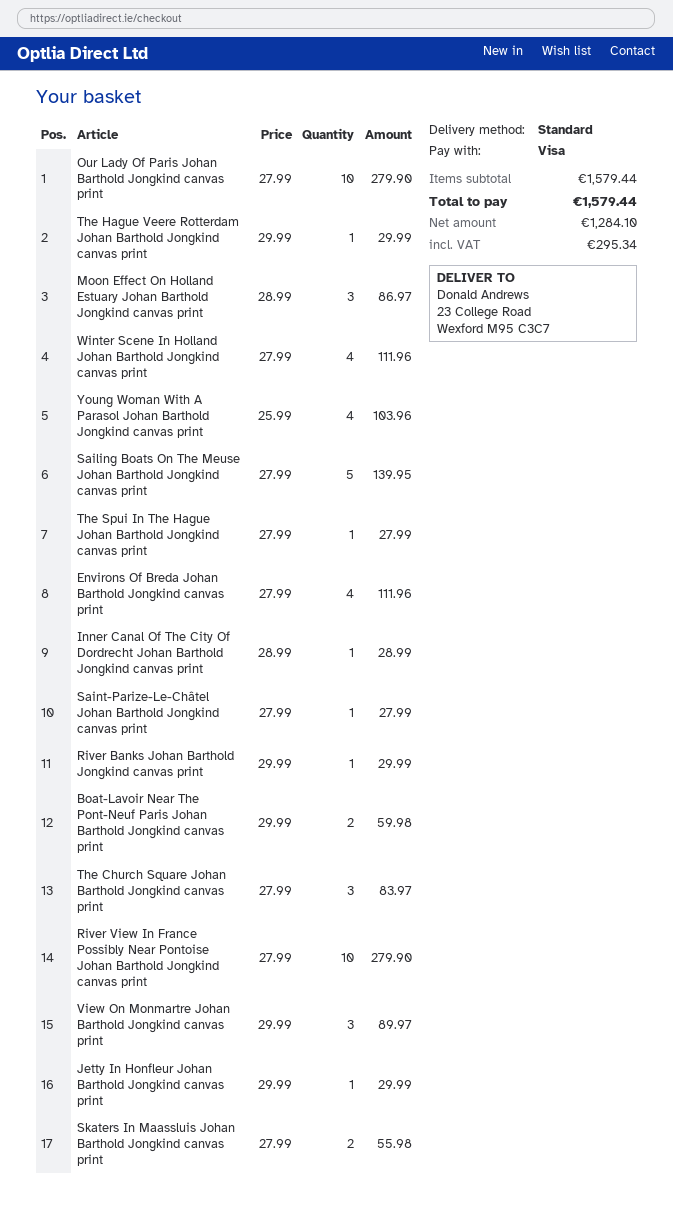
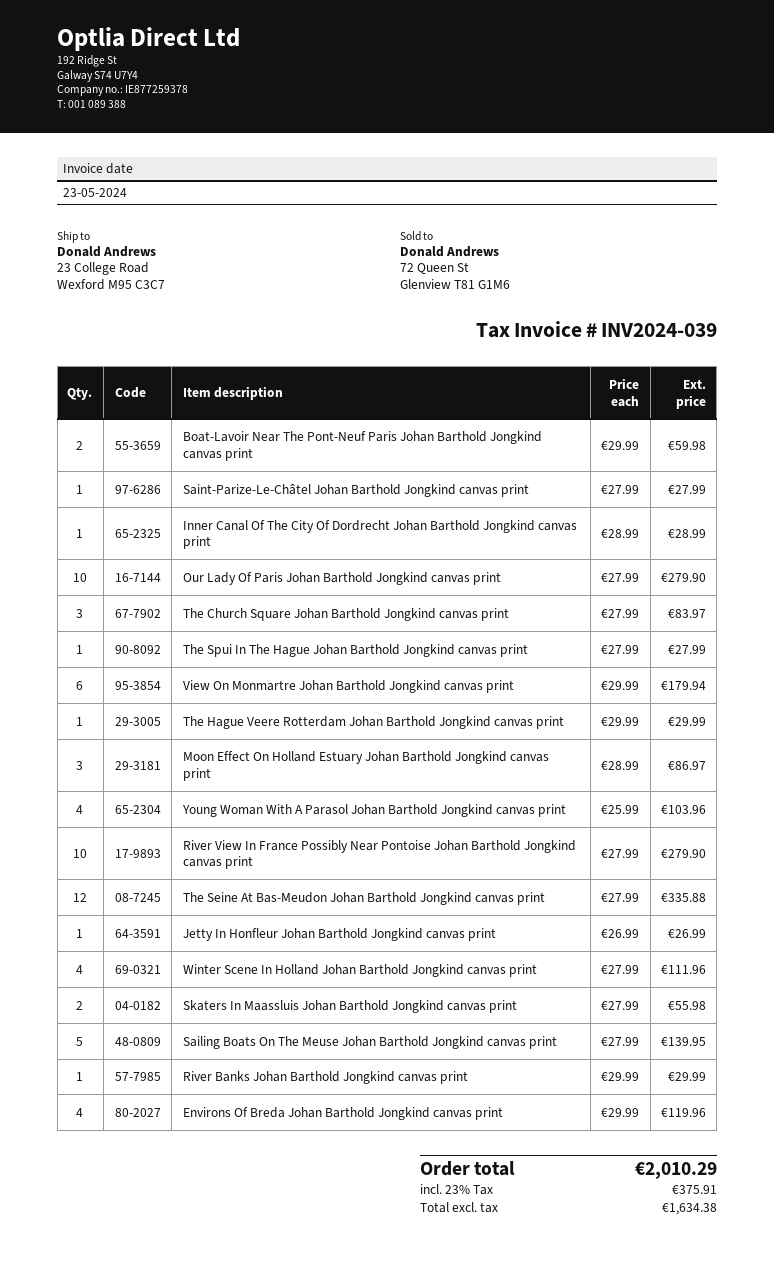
Environs Of Breda Johan Barthold Jongkind canvas print: 4 x 27.99 = 111.96 -> 4 x 29.99 = 119.96
View On Monmartre Johan Barthold Jongkind canvas print: 3 x 29.99 = 89.97 -> 6 x 29.99 = 179.94
Jetty In Honfleur Johan Barthold Jongkind canvas print: 1 x 29.99 = 29.99 -> 1 x 26.99 = 26.99
The Seine At Bas-Meudon Johan Barthold Jongkind canvas print: none -> 12 x 27.99 = 335.88
net: 1284.10 -> 1634.38
tax: 295.34 -> 375.91
total: 1579.44 -> 2010.29

